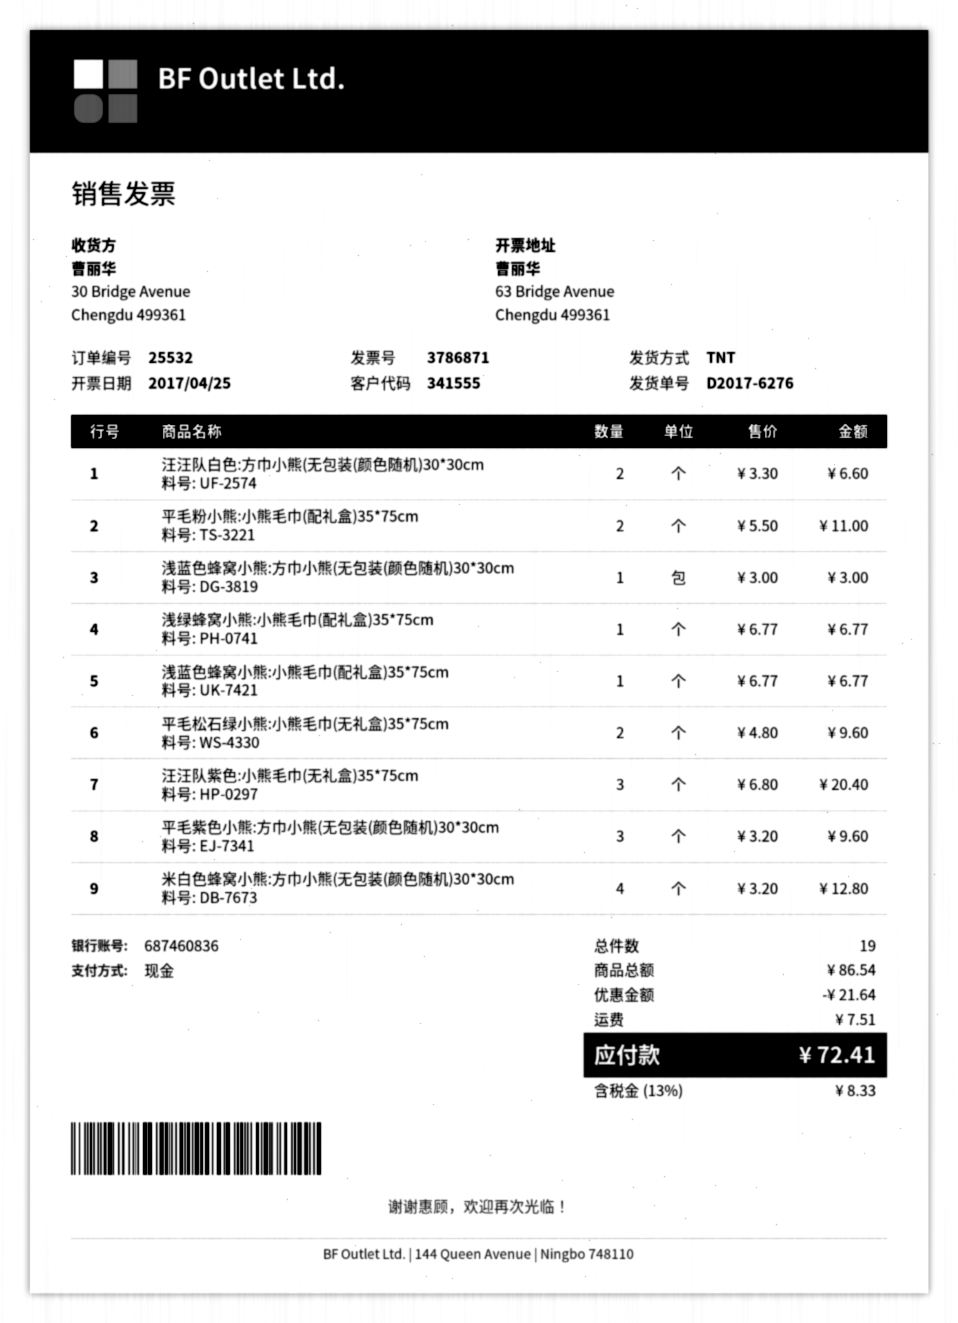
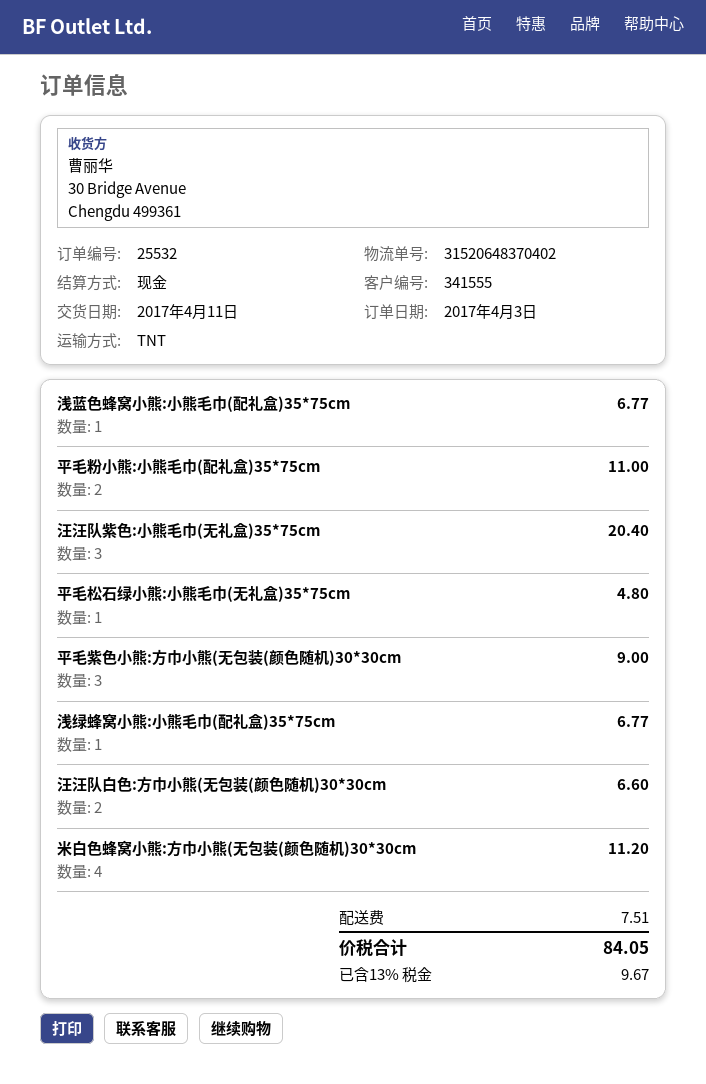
浅蓝色蜂窝小熊:方巾小熊(无包装(颜色随机)30*30cm: 1 for 3.00 -> none
平毛松石绿小熊:小熊毛巾(无礼盒)35*75cm: 2 for 9.60 -> 1 for 4.80
平毛紫色小熊:方巾小熊(无包装(颜色随机)30*30cm: 3 for 9.60 -> 3 for 9.00
米白色蜂窝小熊:方巾小熊(无包装(颜色随机)30*30cm: 4 for 12.80 -> 4 for 11.20
discount: 21.64 -> none
tax: 13% = 8.33 -> 13% = 9.67
total: 72.41 -> 84.05

